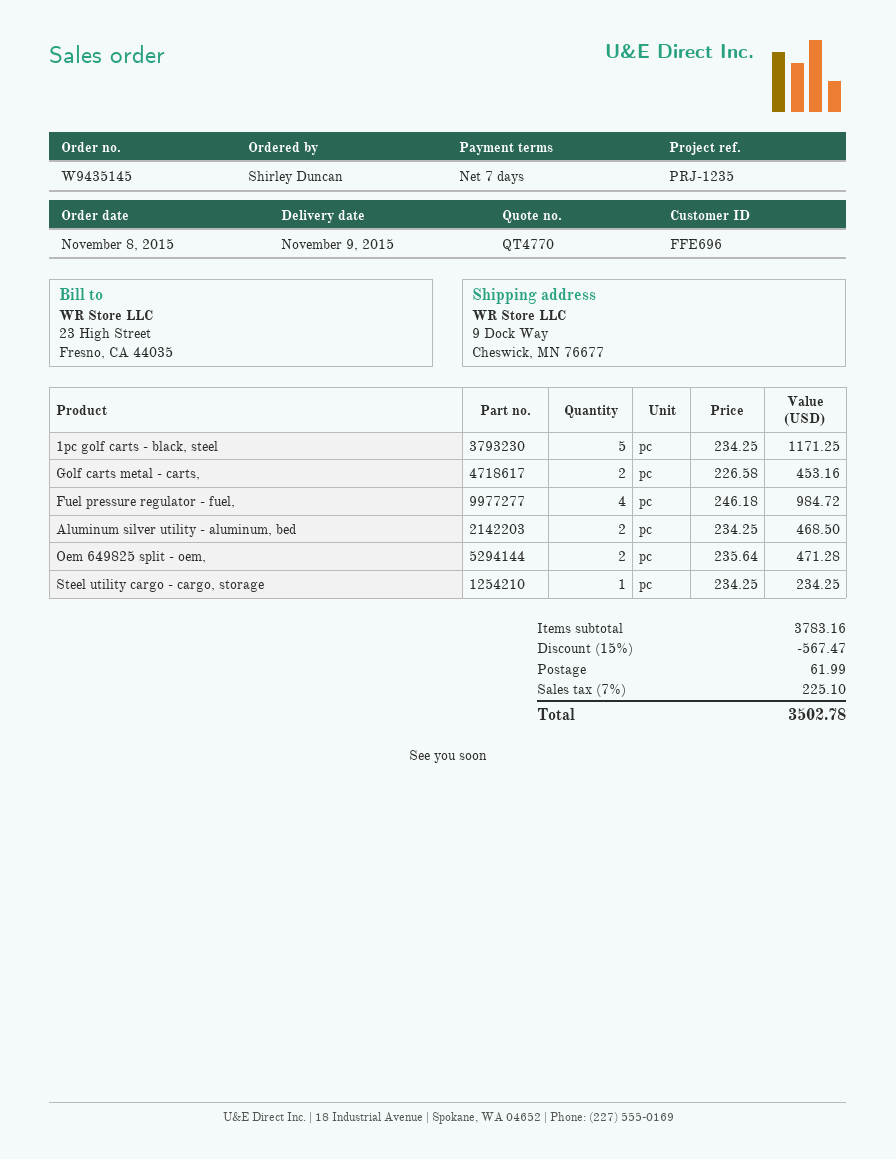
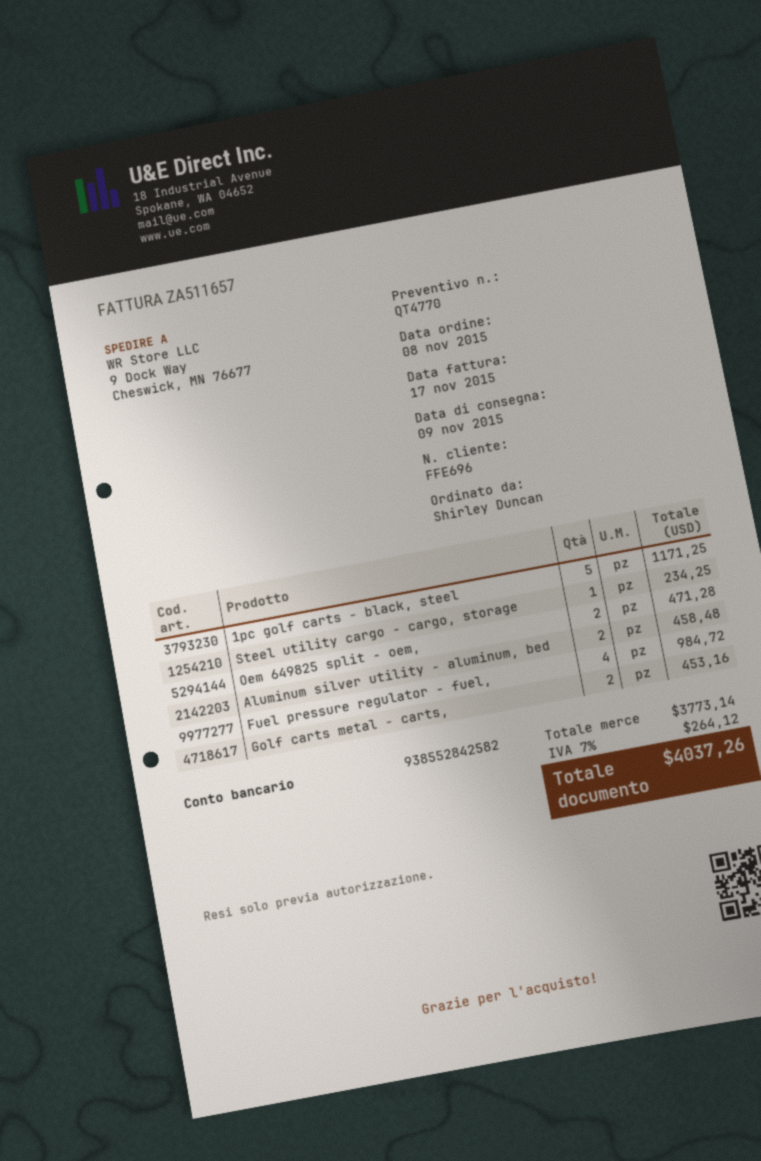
Aluminum silver utility - aluminum, bed: 2 for 468.50 -> 2 for 458.48
subtotal: 3783.16 -> 3773.14
discount: 15% = 567.47 -> none
shipping: 61.99 -> none
tax: 7% = 225.10 -> 7% = 264.12
total: 3502.78 -> 4037.26

